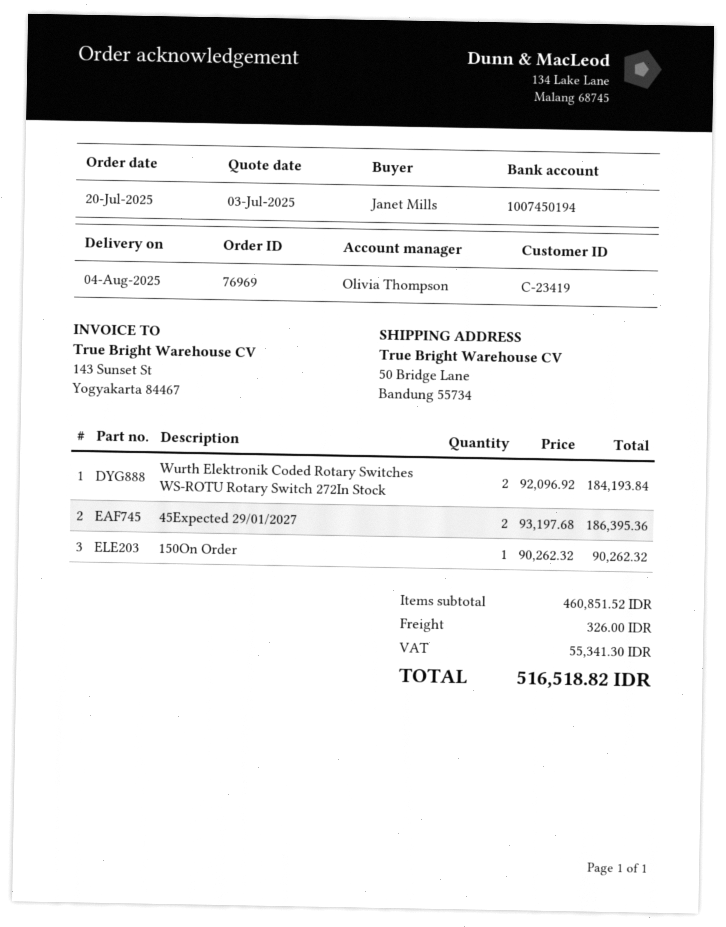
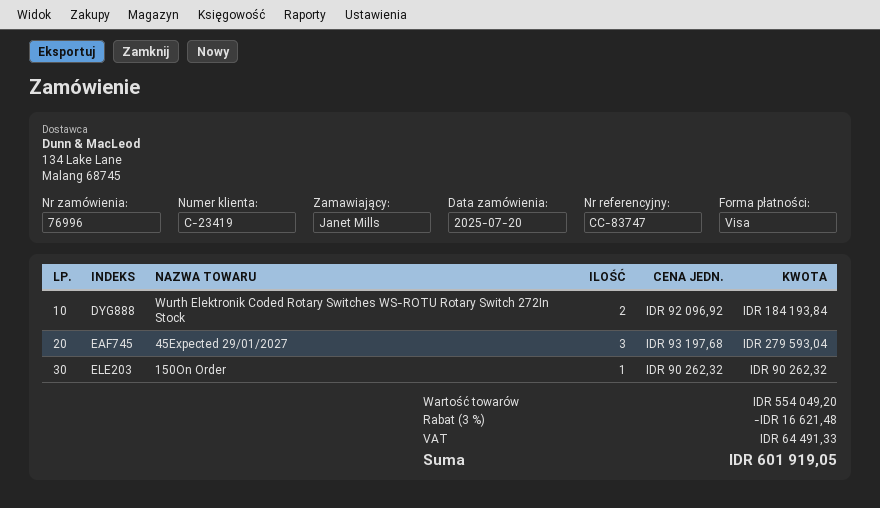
order number: 76969 -> 76996
45Expected 29/01/2027: 2 x 93197.68 = 186395.36 -> 3 x 93197.68 = 279593.04
subtotal: 460851.52 -> 554049.20
discount: none -> 3% = 16621.48
shipping: 326.00 -> none
tax: 55341.30 -> 64491.33
total: 516518.82 -> 601919.05

